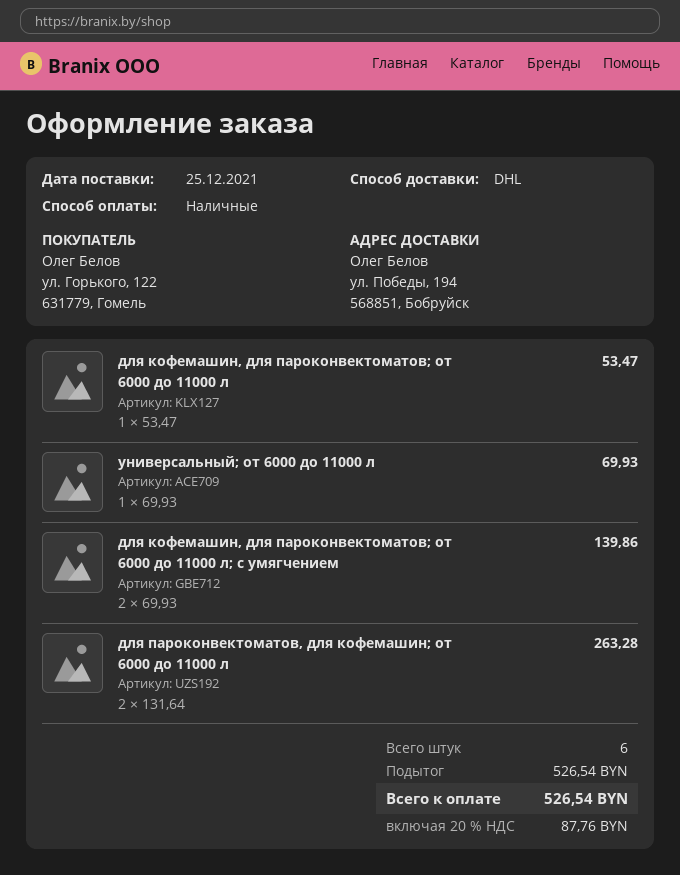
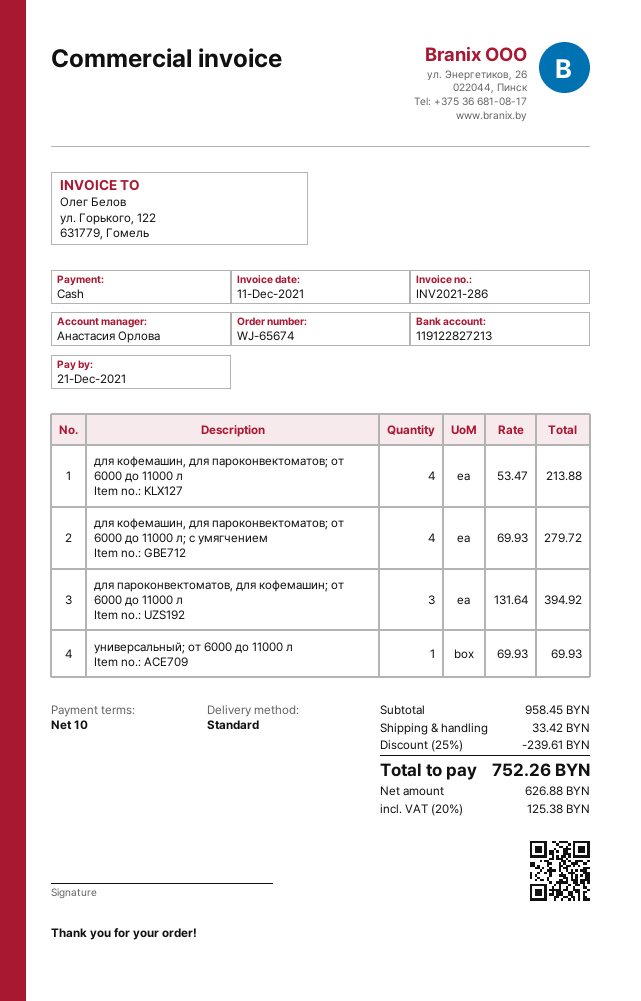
shipping method: DHL -> standard
для кофемашин, для пароконвектоматов; от 6000 до 11000 л: 1 x 53.47 = 53.47 -> 4 x 53.47 = 213.88
для кофемашин, для пароконвектоматов; от 6000 до 11000 л; с умягчением: 2 x 69.93 = 139.86 -> 4 x 69.93 = 279.72
для пароконвектоматов, для кофемашин; от 6000 до 11000 л: 2 x 131.64 = 263.28 -> 3 x 131.64 = 394.92
subtotal: 526.54 -> 958.45
discount: none -> 25% = 239.61
shipping: none -> 33.42
tax: 20% = 87.76 -> 20% = 125.38
total: 526.54 -> 752.26

